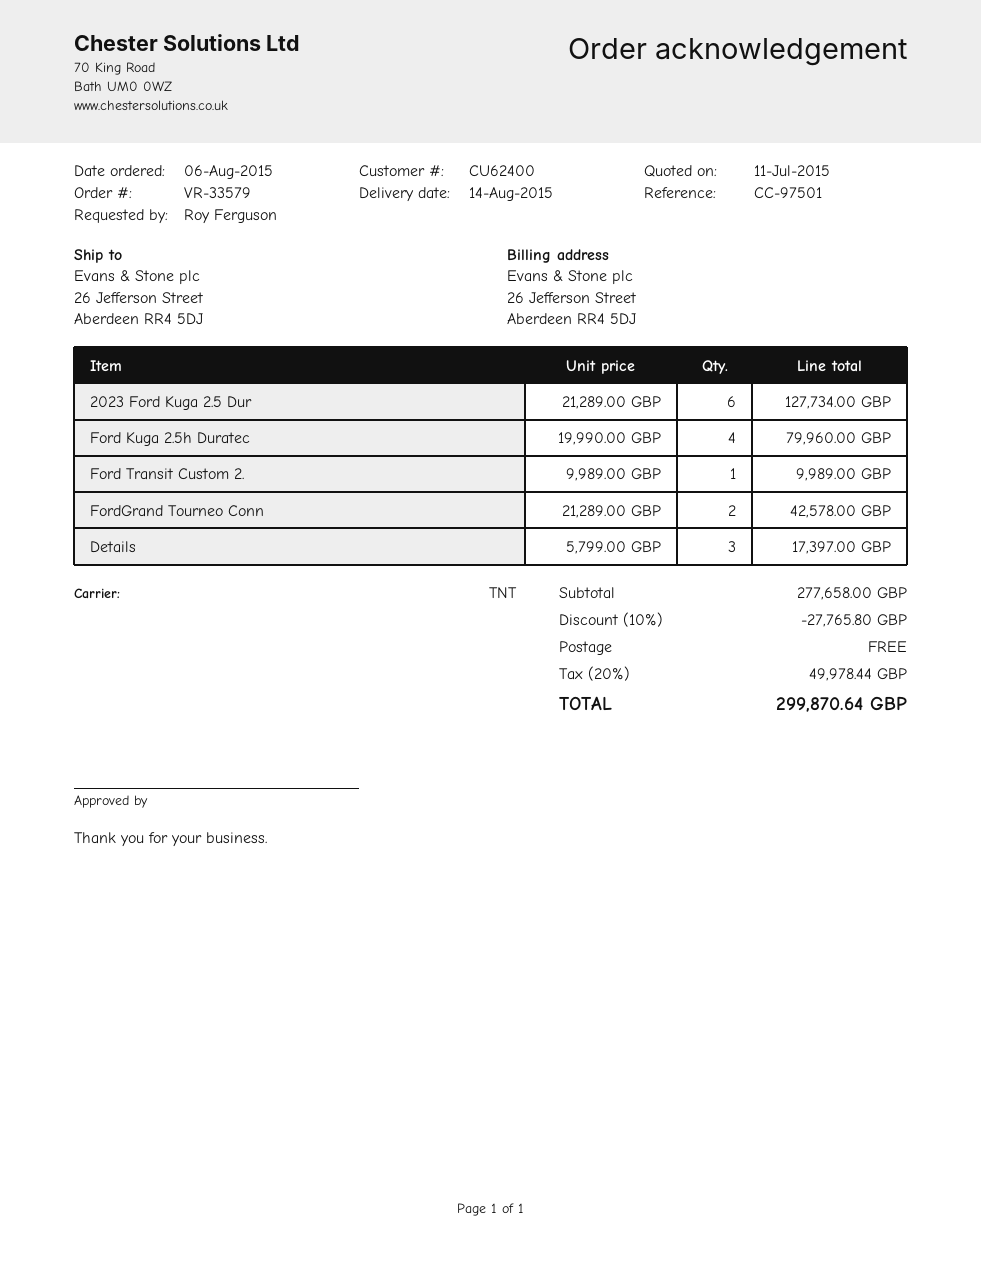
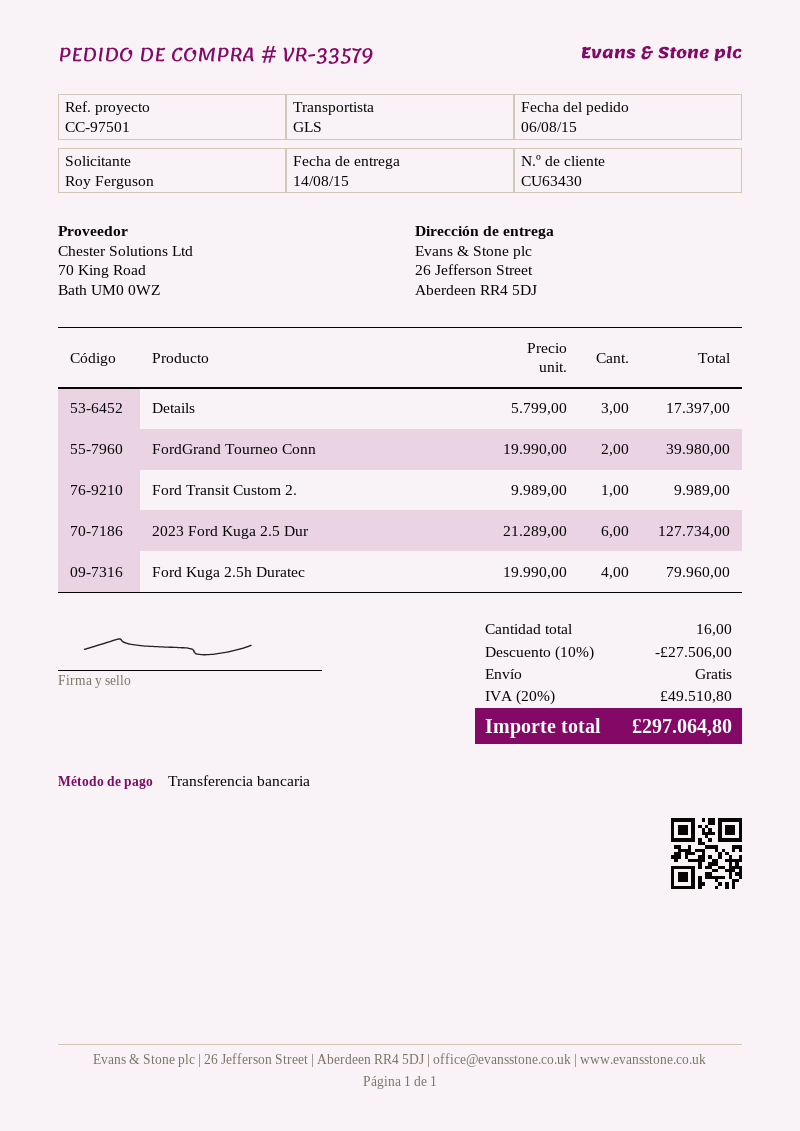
customer number: CU62400 -> CU63430
shipping method: TNT -> GLS
FordGrand Tourneo Conn: 2 x 21289.00 = 42578.00 -> 2 x 19990.00 = 39980.00
discount: 10% = 27765.80 -> 10% = 27506.00
tax: 20% = 49978.44 -> 20% = 49510.80
total: 299870.64 -> 297064.80

